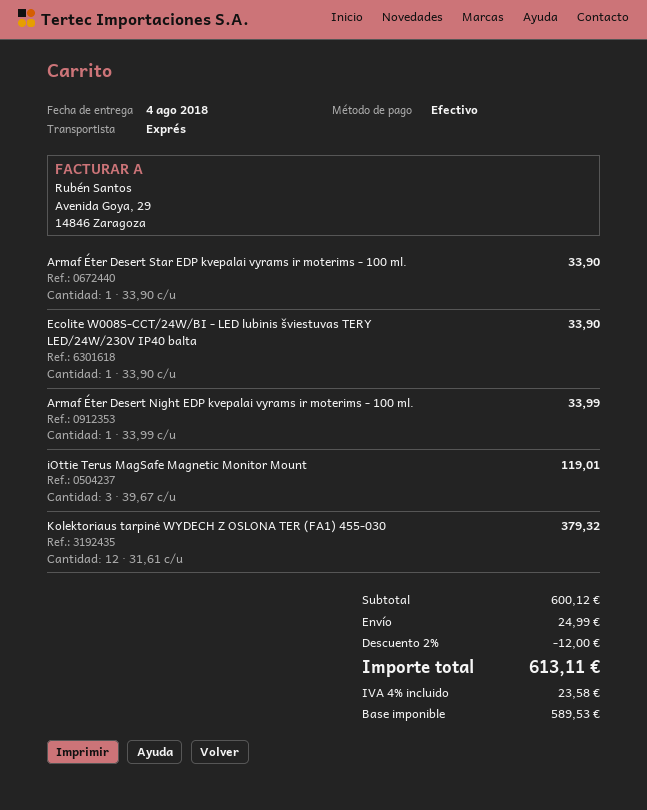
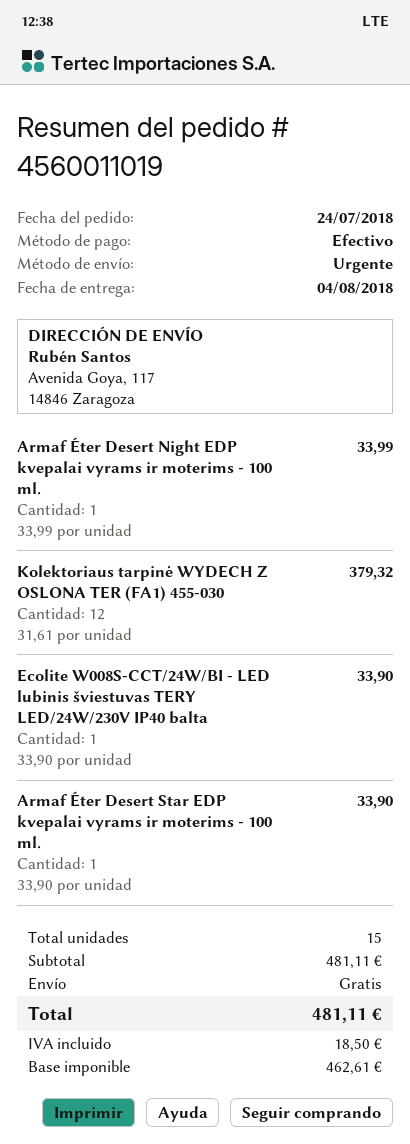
iOttie Terus MagSafe Magnetic Monitor Mount: 3 x 39.67 = 119.01 -> none
subtotal: 600.12 -> 481.11
discount: 2% = 12.00 -> none
shipping: 24.99 -> 0.00
net: 589.53 -> 462.61
tax: 23.58 -> 18.50
total: 613.11 -> 481.11

